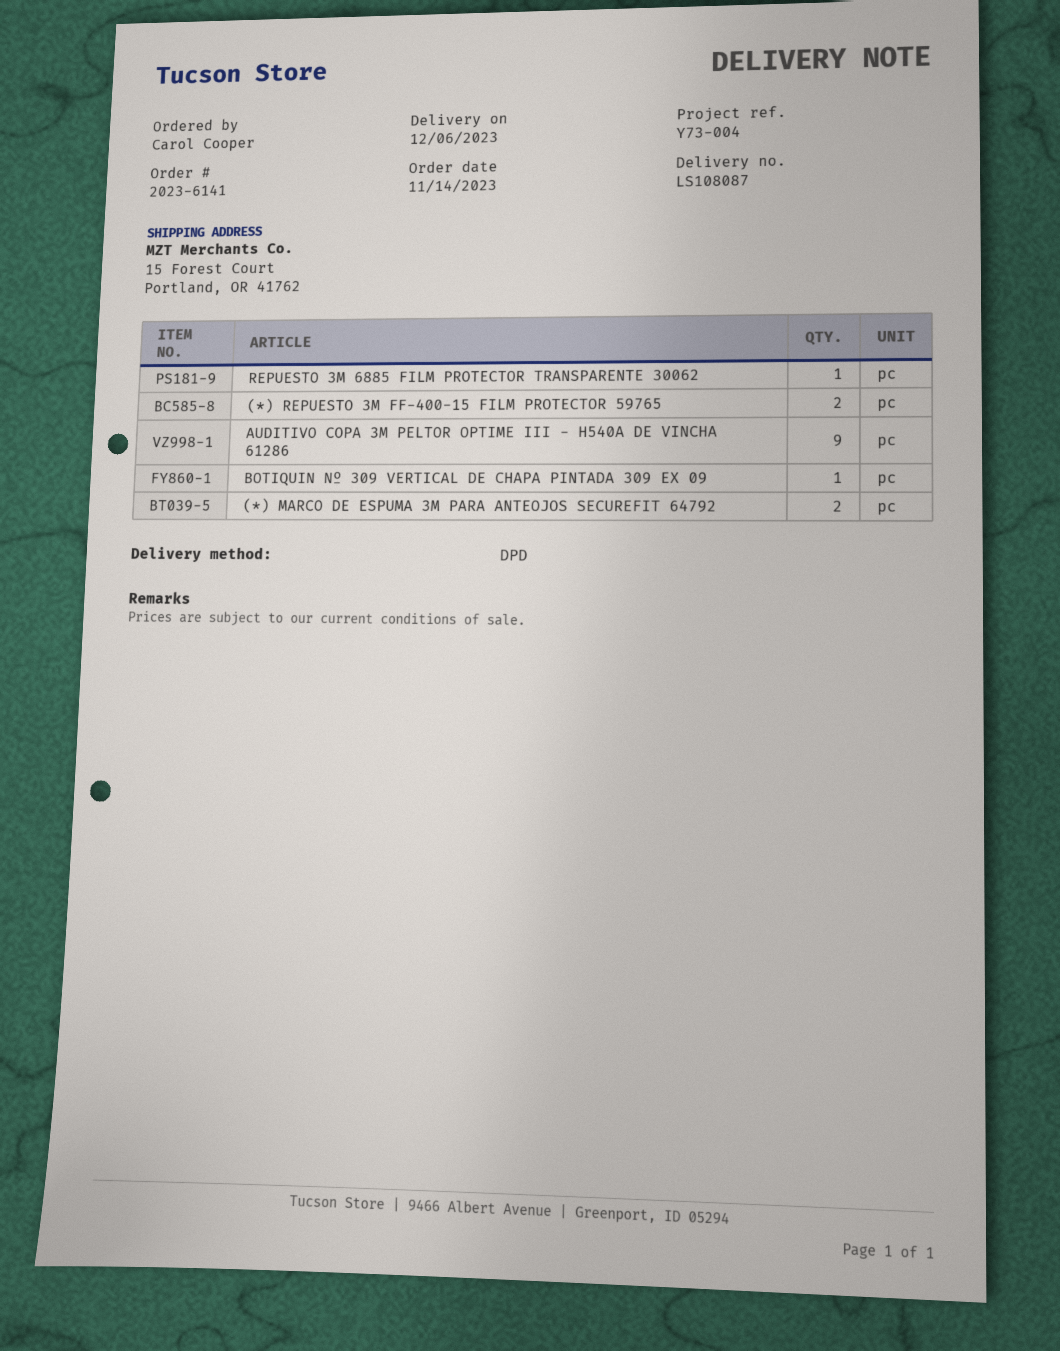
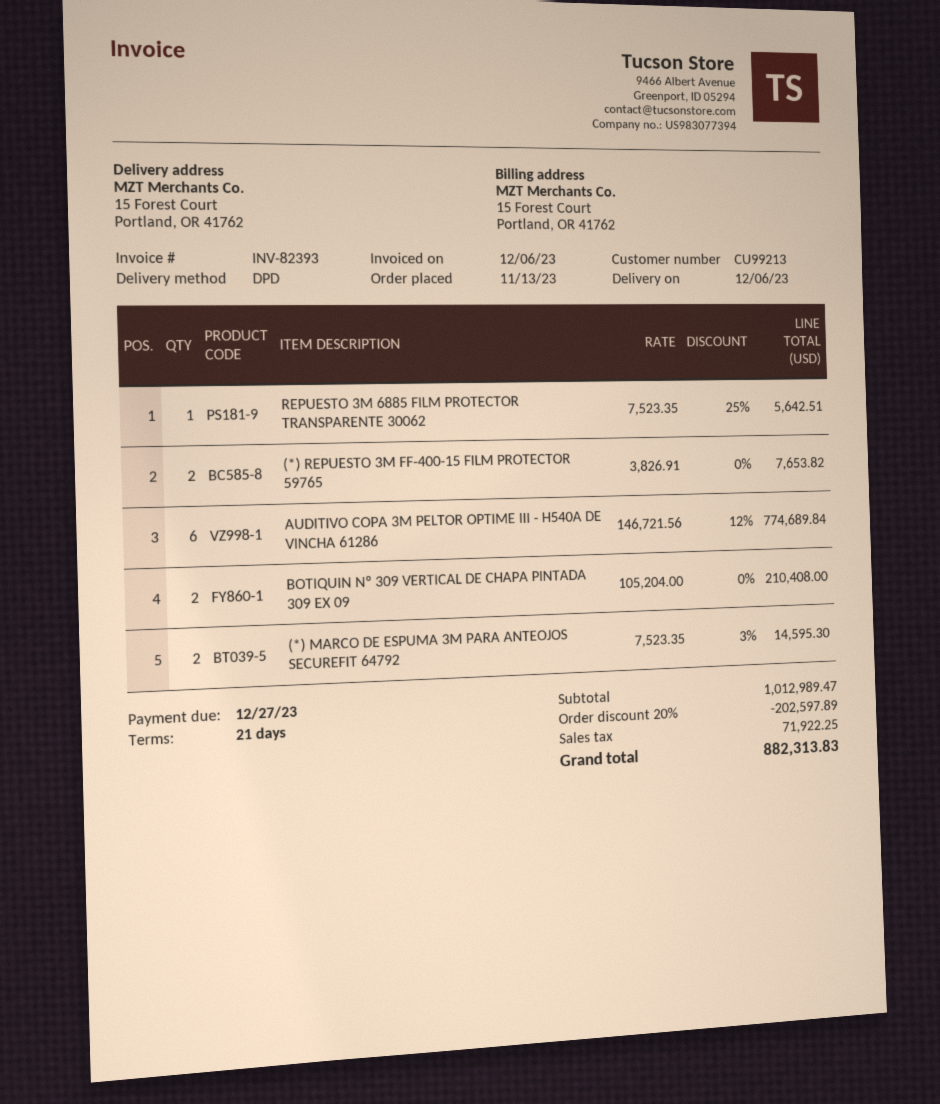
order date: 2023-11-14 -> 2023-11-13
AUDITIVO COPA 3M PELTOR OPTIME III - H540A DE VINCHA 61286: 9 -> 6
BOTIQUIN Nº 309 VERTICAL DE CHAPA PINTADA 309 EX 09: 1 -> 2

